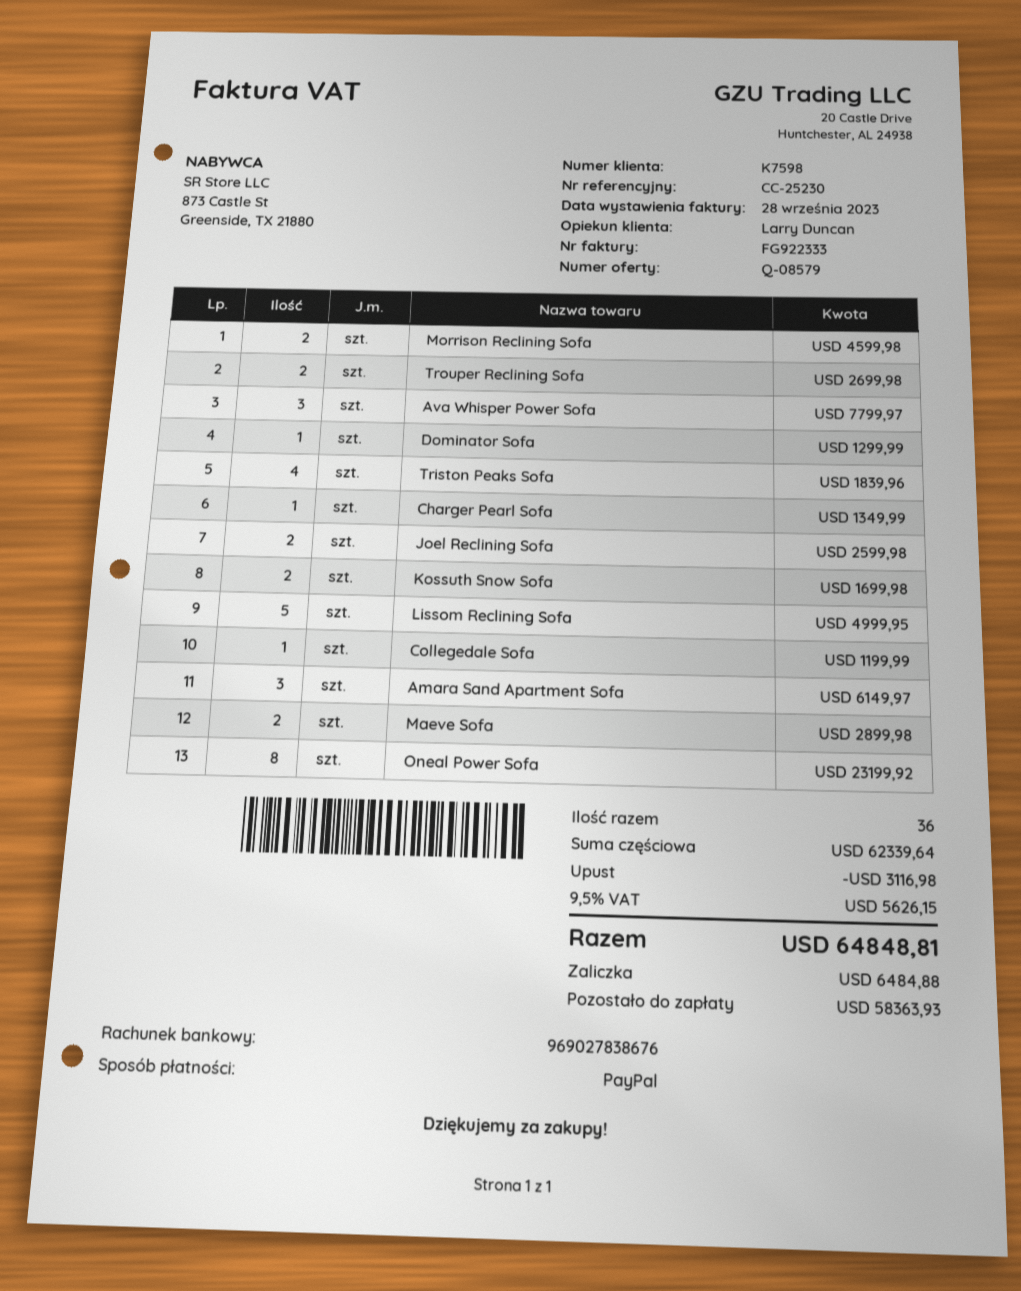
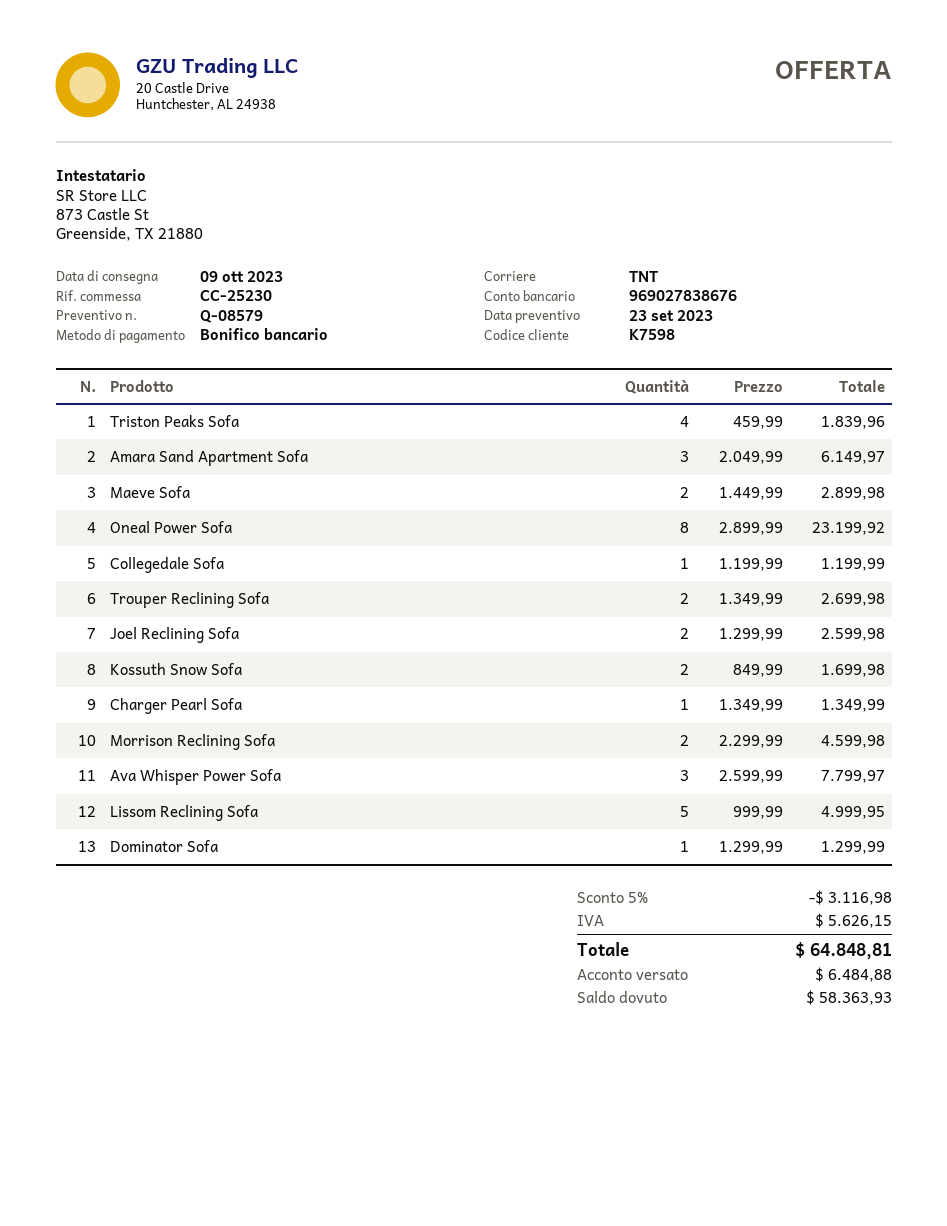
payment method: PayPal -> bank transfer

